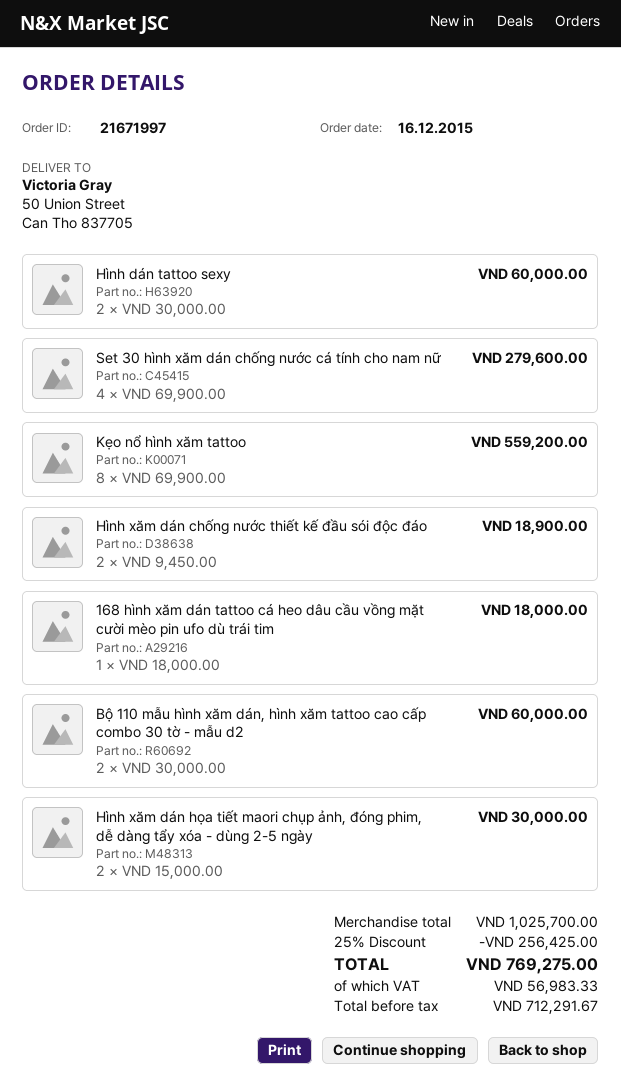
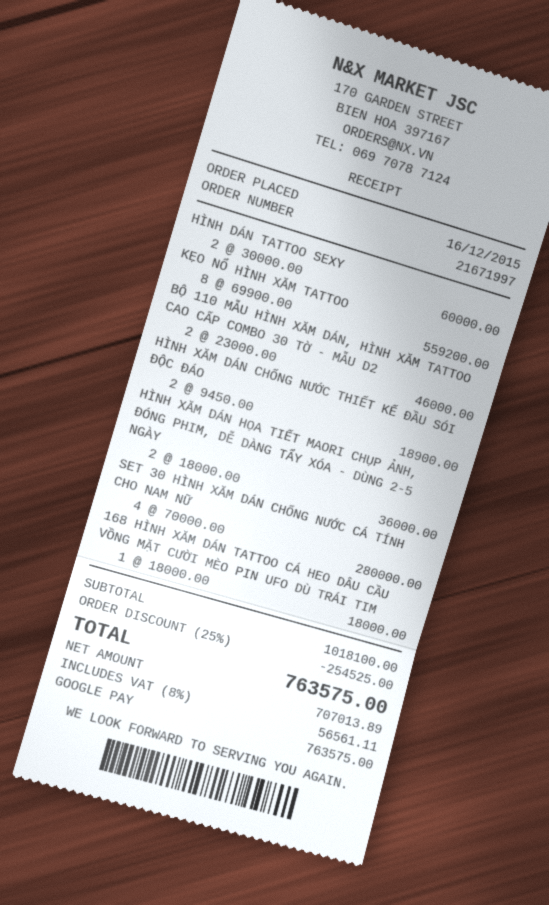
Set 30 hình xăm dán chống nước cá tính cho nam nữ: 4 x 69900.00 = 279600.00 -> 4 x 70000.00 = 280000.00
Bộ 110 mẫu hình xăm dán, hình xăm tattoo cao cấp combo 30 tờ - mẫu d2: 2 x 30000.00 = 60000.00 -> 2 x 23000.00 = 46000.00
Hình xăm dán họa tiết maori chụp ảnh, đóng phim, dễ dàng tẩy xóa - dùng 2-5 ngày: 2 x 15000.00 = 30000.00 -> 2 x 18000.00 = 36000.00
subtotal: 1025700.00 -> 1018100.00
discount: 25% = 256425.00 -> 25% = 254525.00
net: 712291.67 -> 707013.89
tax: 56983.33 -> 56561.11
total: 769275.00 -> 763575.00

